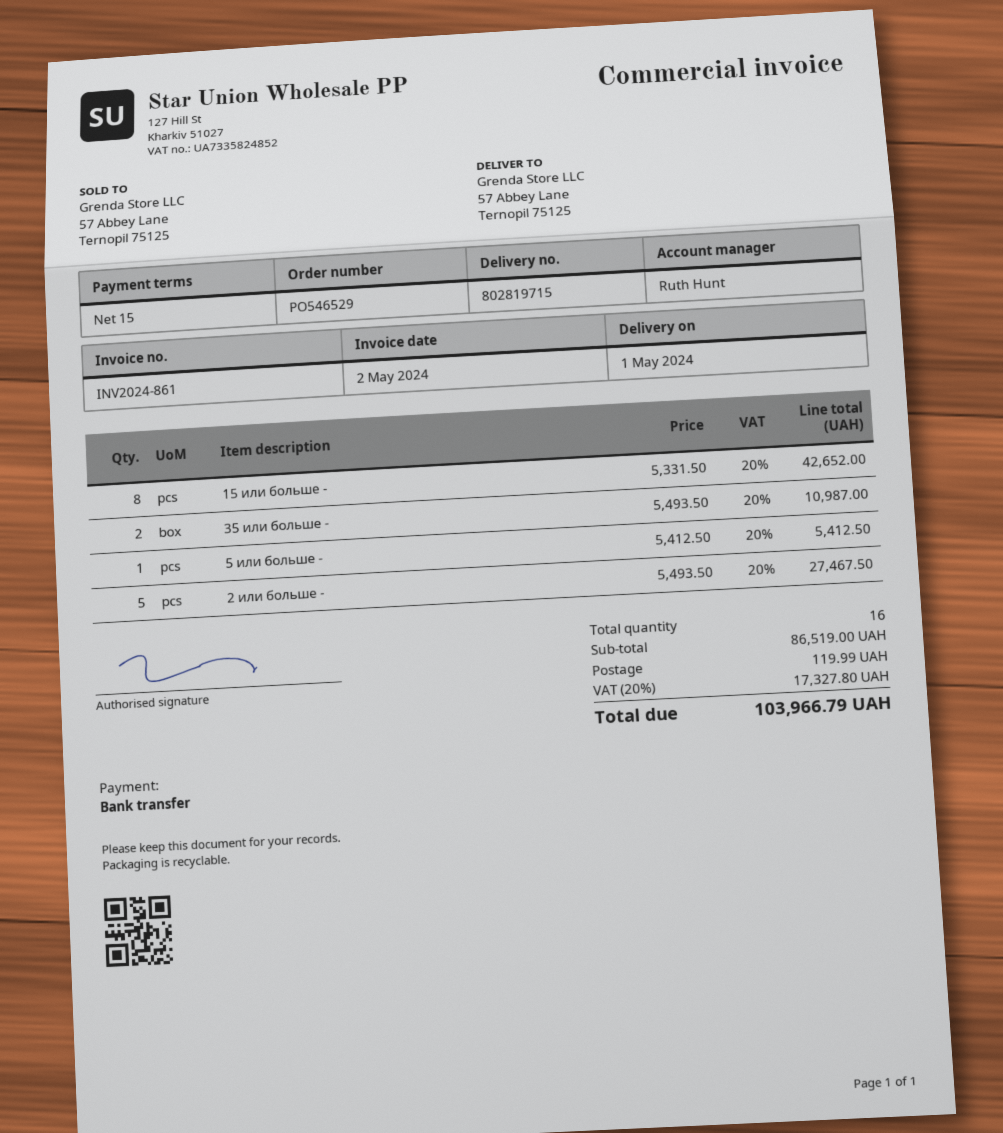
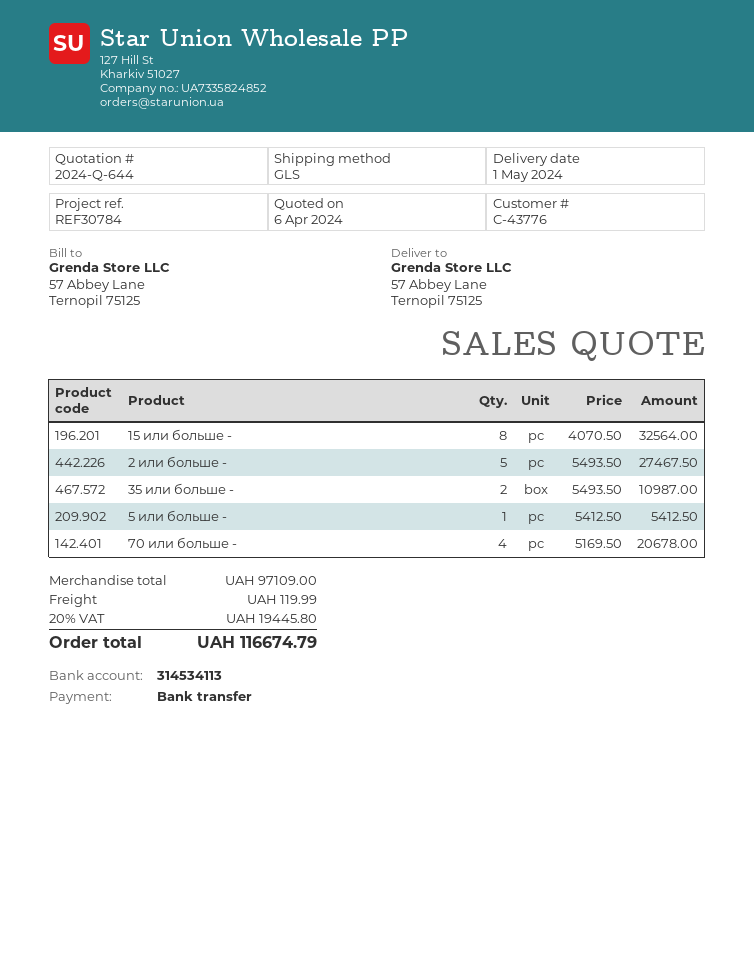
15 или больше -: 8 x 5331.50 = 42652.00 -> 8 x 4070.50 = 32564.00
70 или больше -: none -> 4 x 5169.50 = 20678.00
subtotal: 86519.00 -> 97109.00
tax: 20% = 17327.80 -> 20% = 19445.80
total: 103966.79 -> 116674.79

